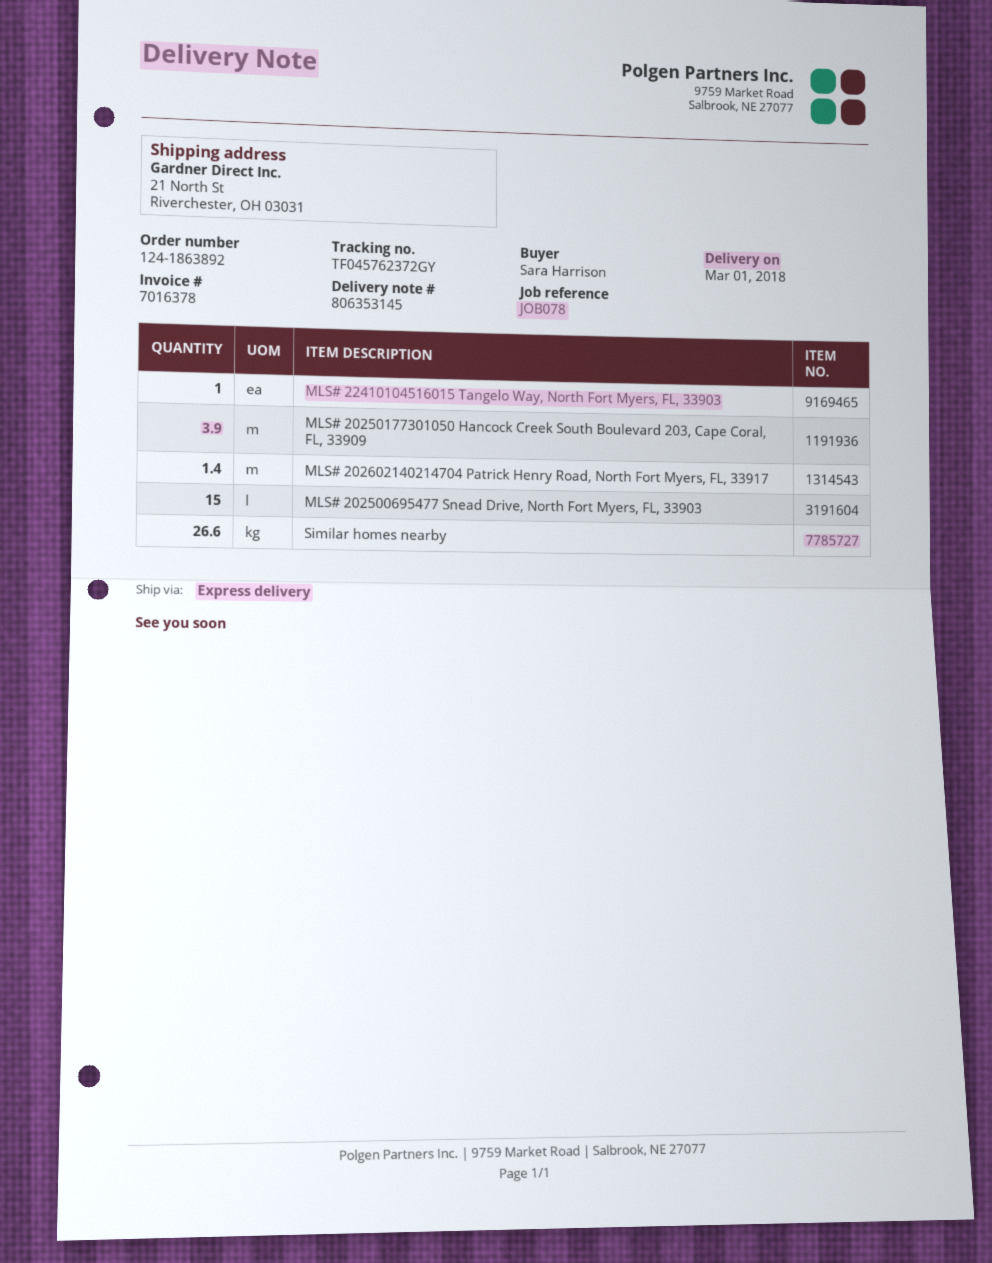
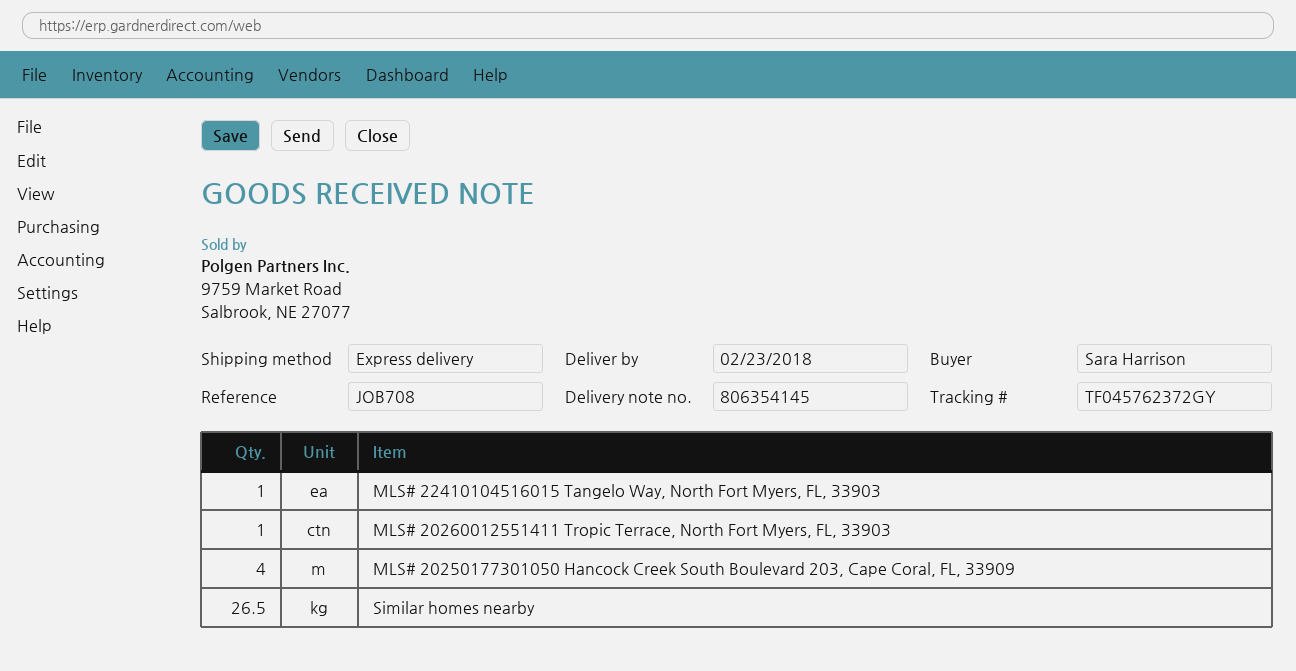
delivery note number: 806353145 -> 806354145
delivery date: 2018-03-01 -> 2018-02-23
reference: JOB078 -> JOB708
MLS# 20250177301050 Hancock Creek South Boulevard 203, Cape Coral, FL, 33909: 3.9 -> 4
MLS# 202602140214704 Patrick Henry Road, North Fort Myers, FL, 33917: 1.4 -> none
MLS# 202500695477 Snead Drive, North Fort Myers, FL, 33903: 15 -> none
Similar homes nearby: 26.6 -> 26.5
MLS# 20260012551411 Tropic Terrace, North Fort Myers, FL, 33903: none -> 1

